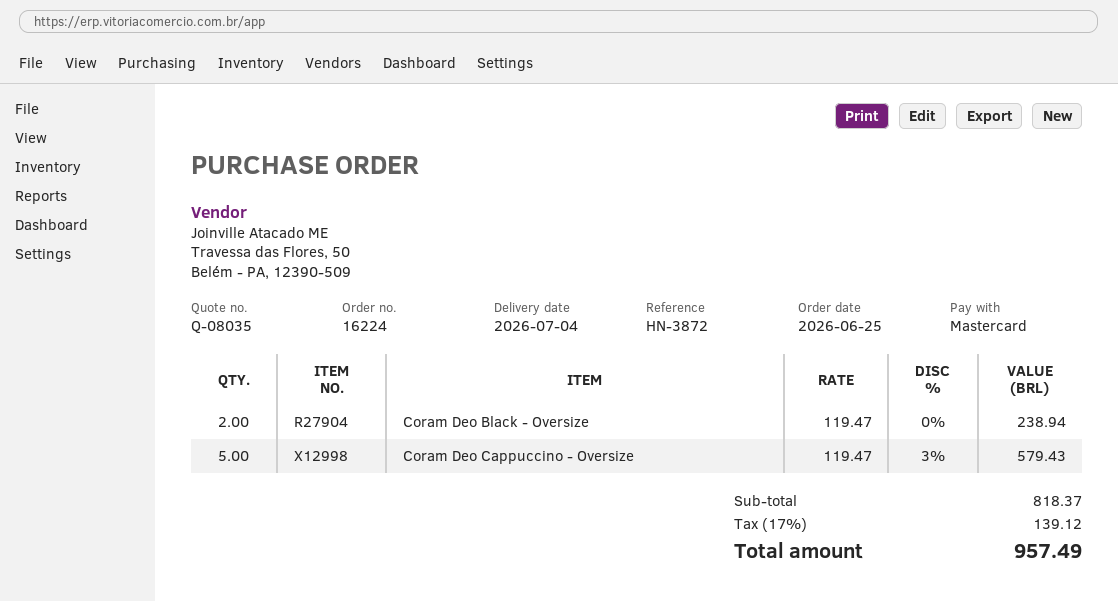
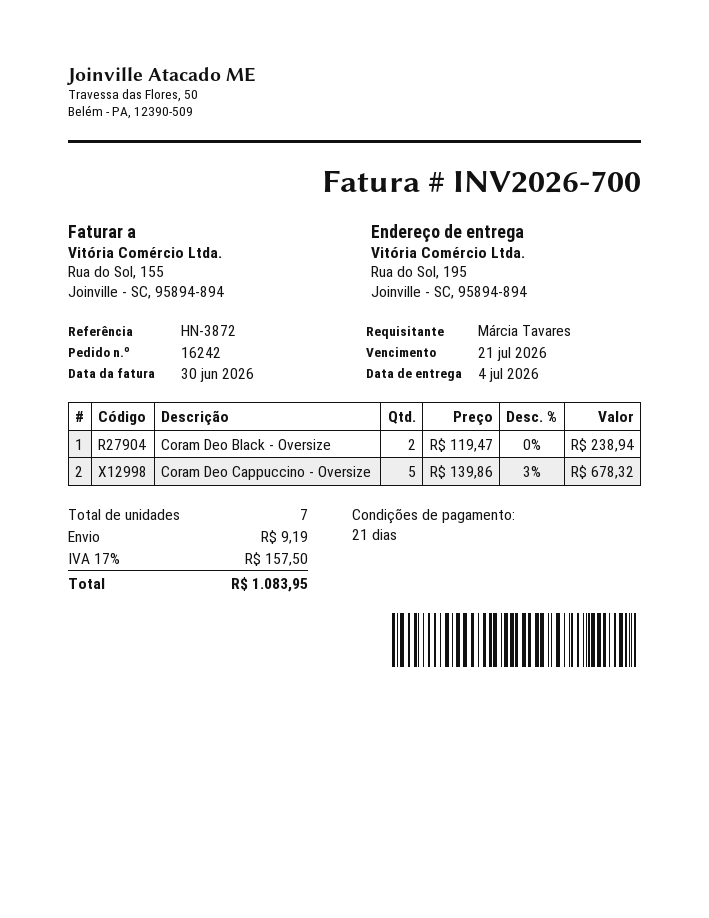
order number: 16224 -> 16242
Coram Deo Cappuccino - Oversize: 5 x 119.47 - 3% = 579.43 -> 5 x 139.86 - 3% = 678.32
shipping: none -> 9.19
tax: 17% = 139.12 -> 17% = 157.50
total: 957.49 -> 1083.95

